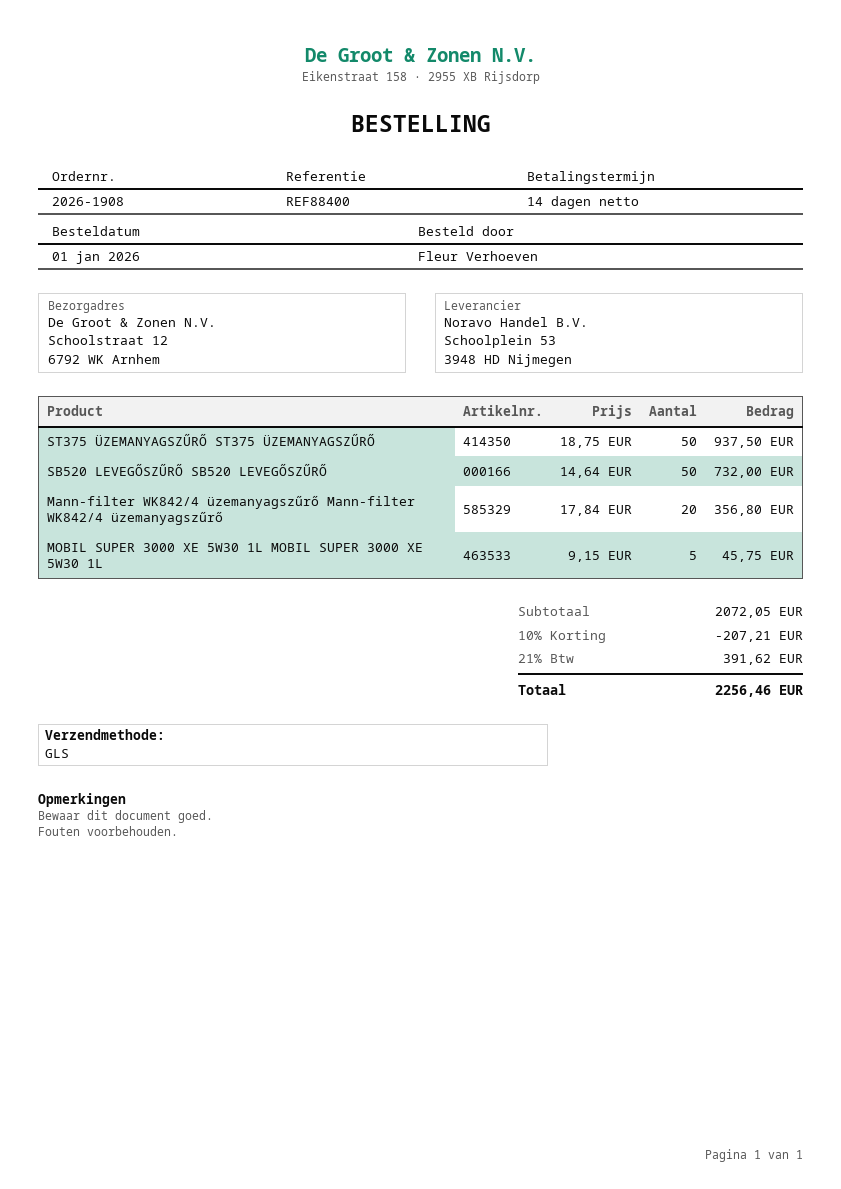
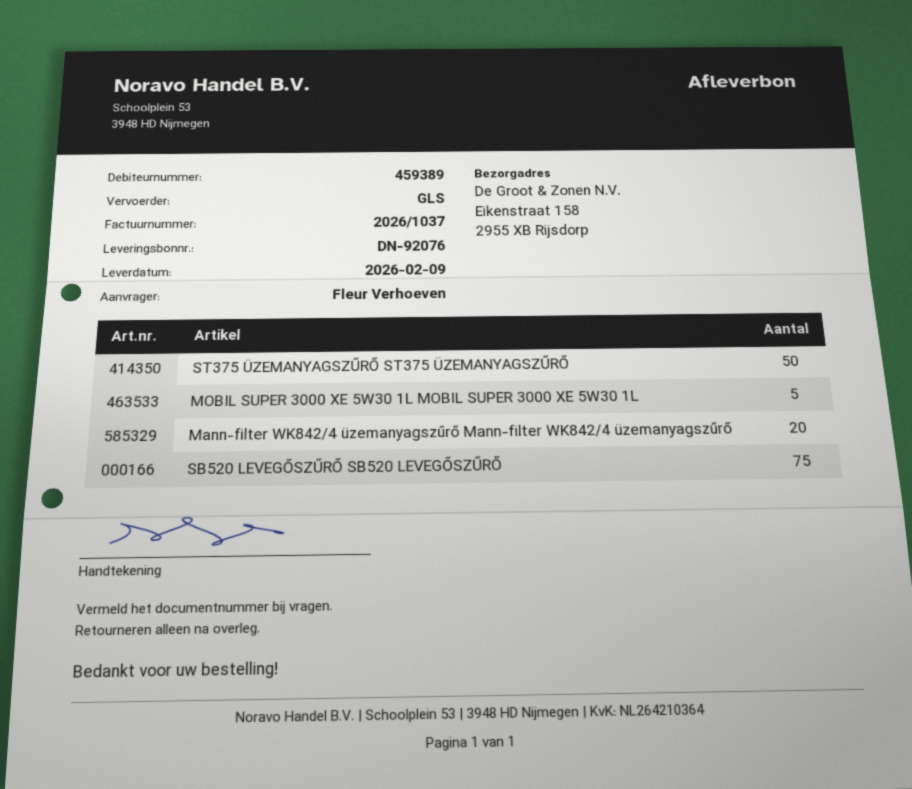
ship to: Schoolstraat 12, 6792 WK Arnhem -> Eikenstraat 158, 2955 XB Rijsdorp
SB520 LEVEGŐSZŰRŐ SB520 LEVEGŐSZŰRŐ: 50 -> 75

